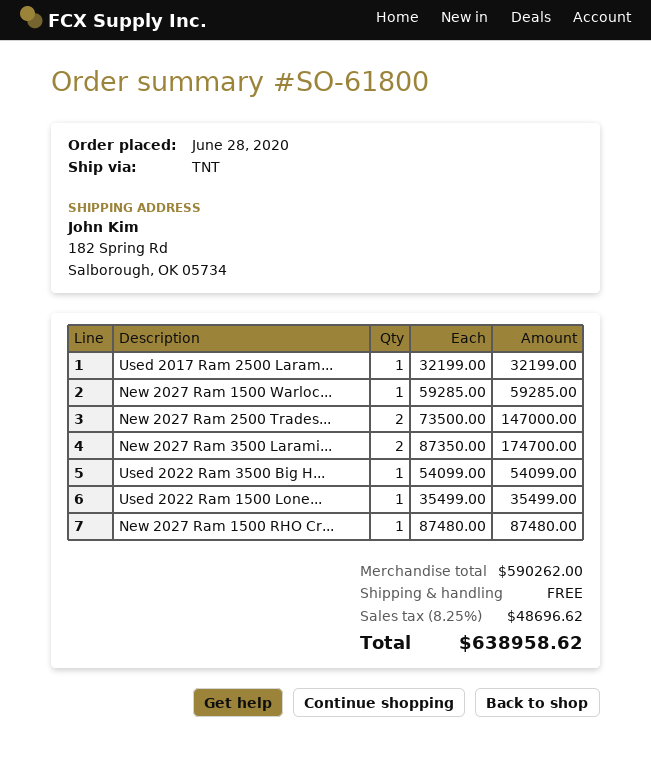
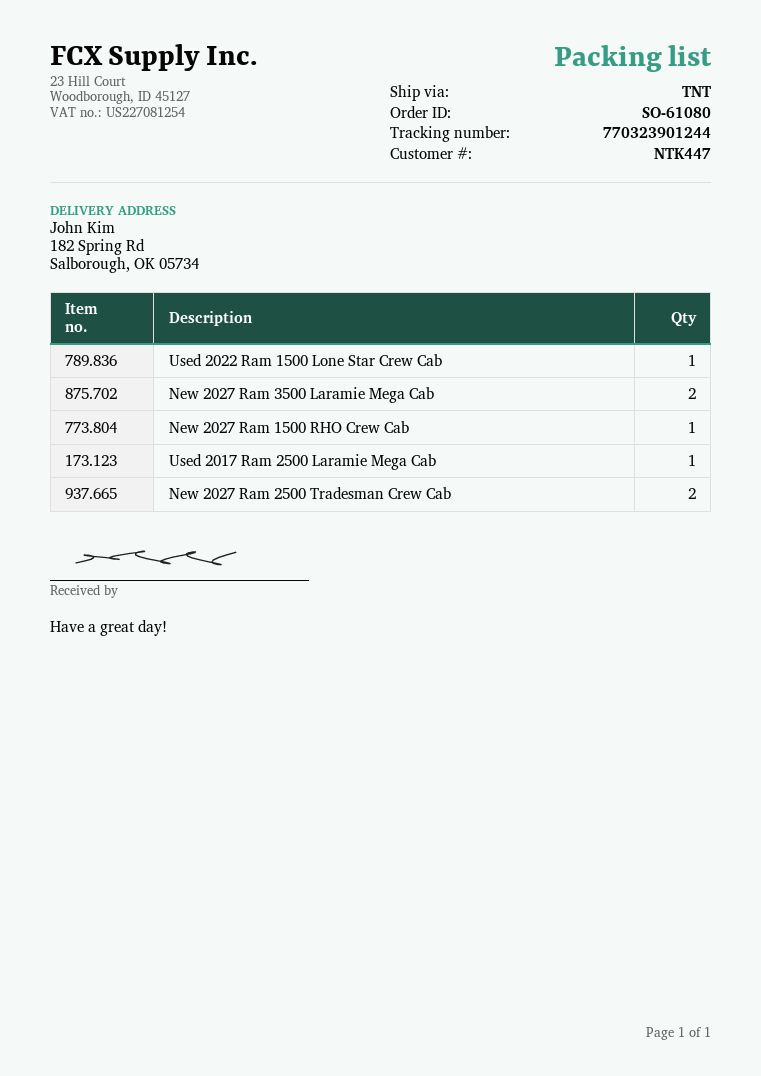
order number: SO-61800 -> SO-61080
New 2027 Ram 1500 Warloc...: 1 -> none
Used 2022 Ram 3500 Big H...: 1 -> none

